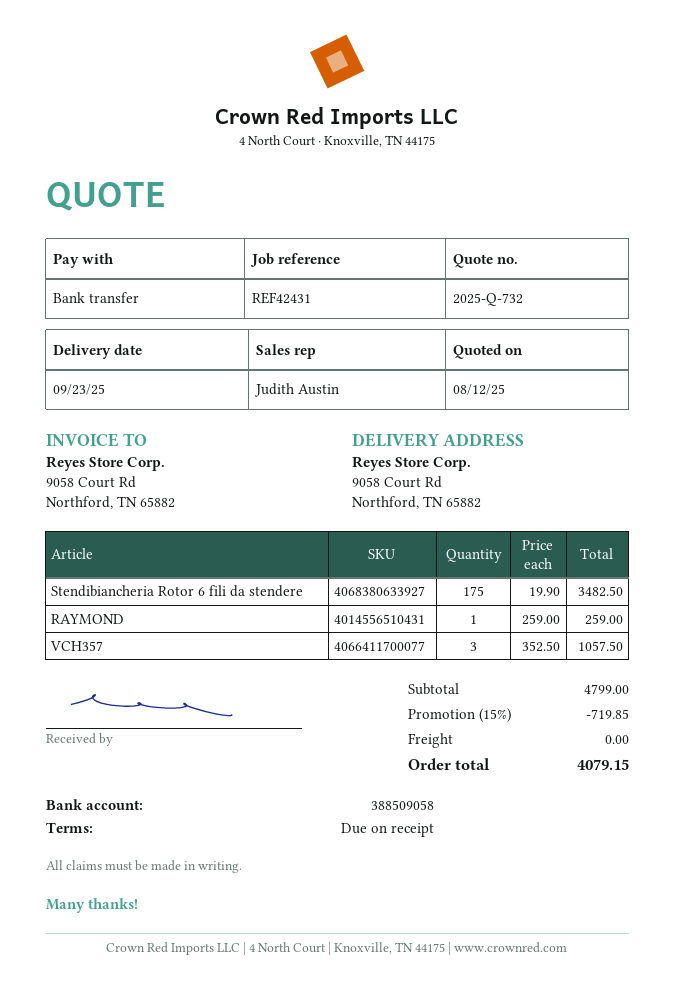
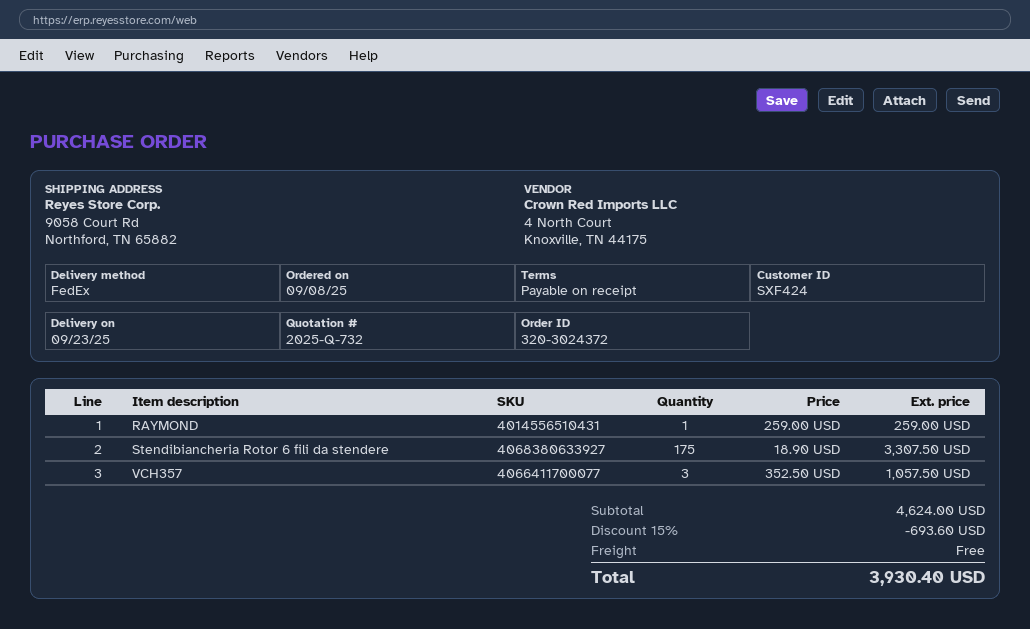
Stendibiancheria Rotor 6 fili da stendere: 175 x 19.90 = 3482.50 -> 175 x 18.90 = 3307.50
subtotal: 4799.00 -> 4624.00
discount: 15% = 719.85 -> 15% = 693.60
total: 4079.15 -> 3930.40

